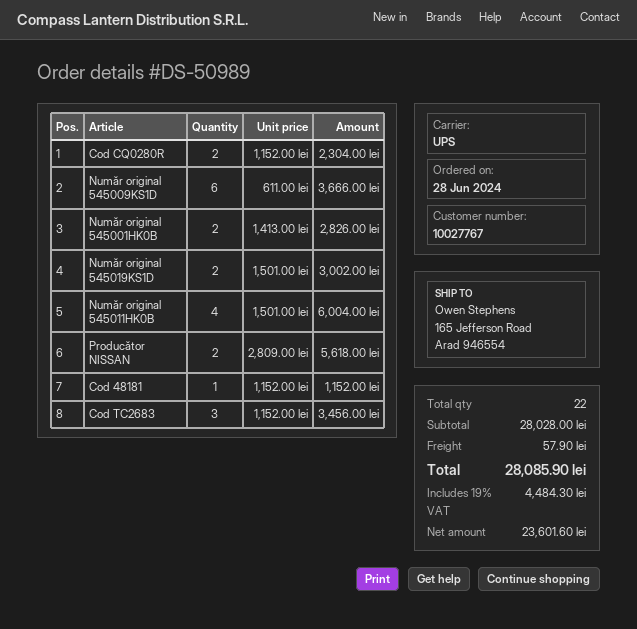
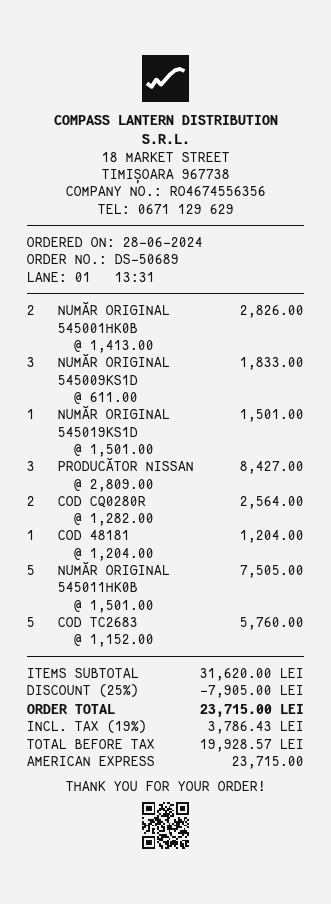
order number: DS-50989 -> DS-50689
Cod CQ0280R: 2 x 1152.00 = 2304.00 -> 2 x 1282.00 = 2564.00
Număr original 545009KS1D: 6 x 611.00 = 3666.00 -> 3 x 611.00 = 1833.00
Număr original 545019KS1D: 2 x 1501.00 = 3002.00 -> 1 x 1501.00 = 1501.00
Număr original 545011HK0B: 4 x 1501.00 = 6004.00 -> 5 x 1501.00 = 7505.00
Producător NISSAN: 2 x 2809.00 = 5618.00 -> 3 x 2809.00 = 8427.00
Cod 48181: 1 x 1152.00 = 1152.00 -> 1 x 1204.00 = 1204.00
Cod TC2683: 3 x 1152.00 = 3456.00 -> 5 x 1152.00 = 5760.00
subtotal: 28028.00 -> 31620.00
discount: none -> 25% = 7905.00
shipping: 57.90 -> none
net: 23601.60 -> 19928.57
tax: 19% = 4484.30 -> 19% = 3786.43
total: 28085.90 -> 23715.00

